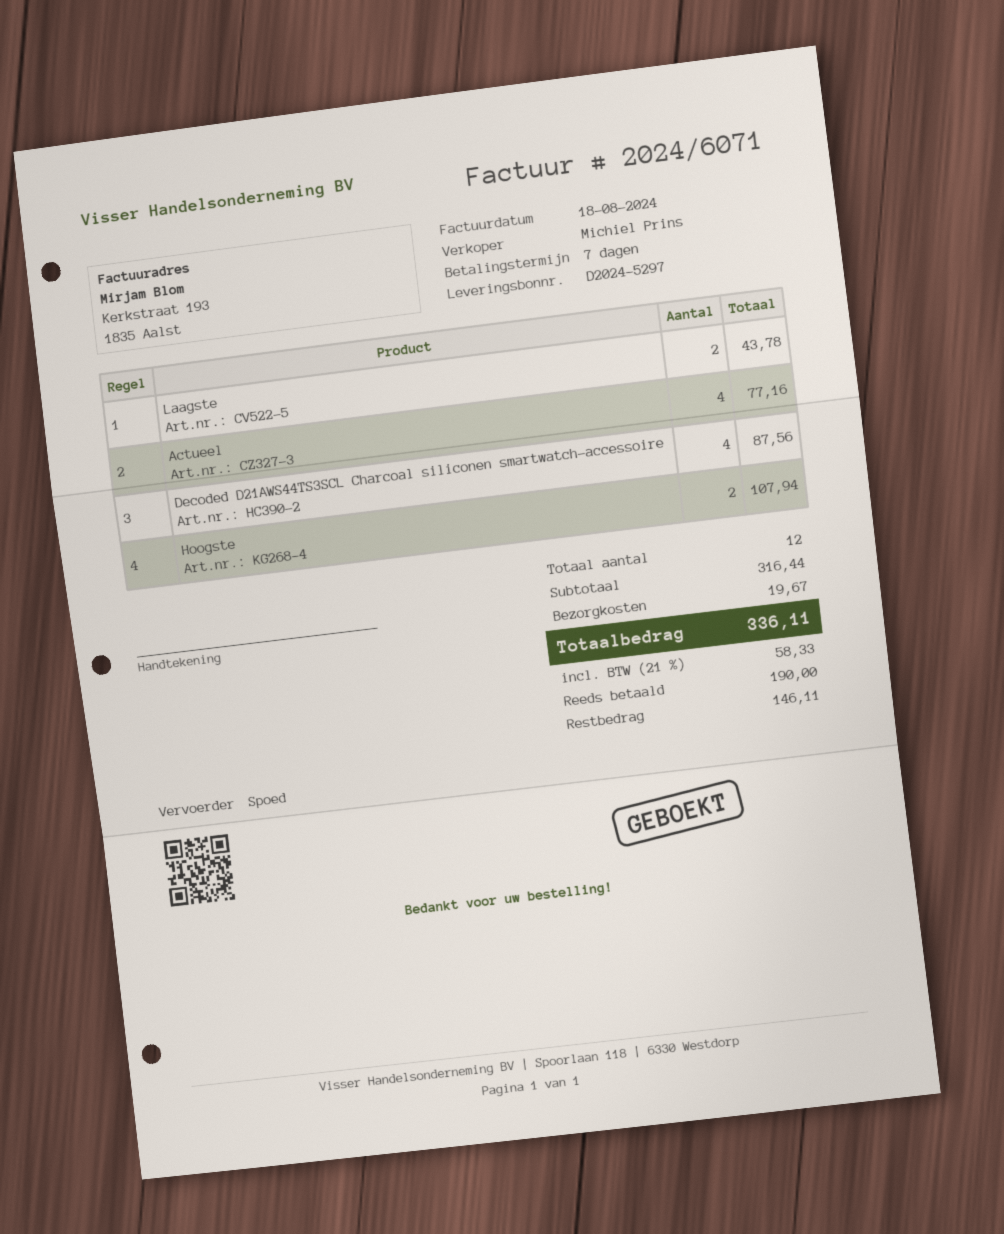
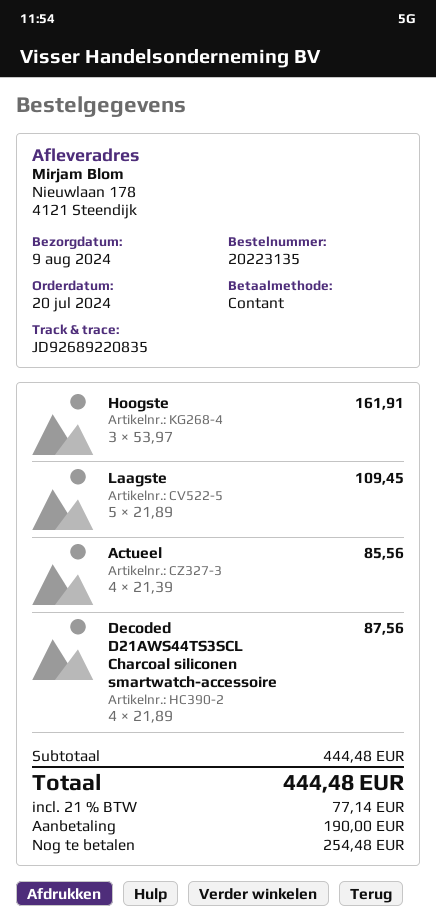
Laagste: 2 for 43.78 -> 5 for 109.45
Actueel: 4 for 77.16 -> 4 for 85.56
Hoogste: 2 for 107.94 -> 3 for 161.91
subtotal: 316.44 -> 444.48
shipping: 19.67 -> none
tax: 21% = 58.33 -> 21% = 77.14
total: 336.11 -> 444.48
balance: 146.11 -> 254.48

